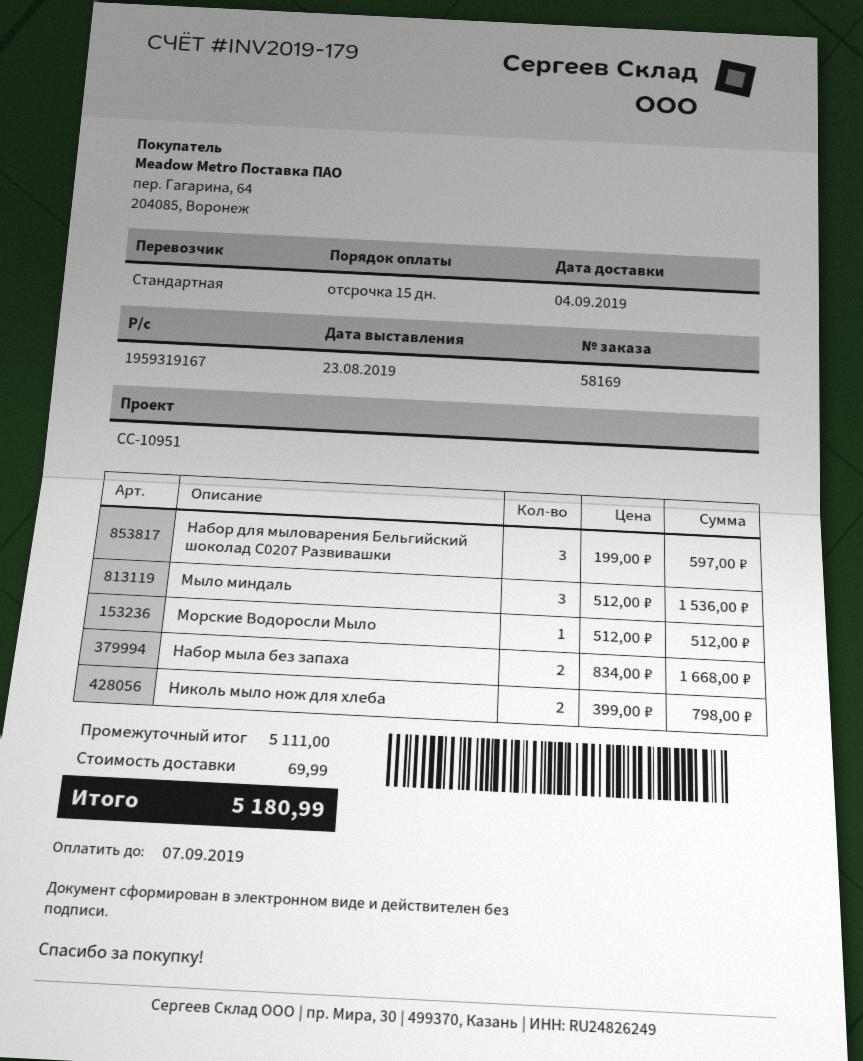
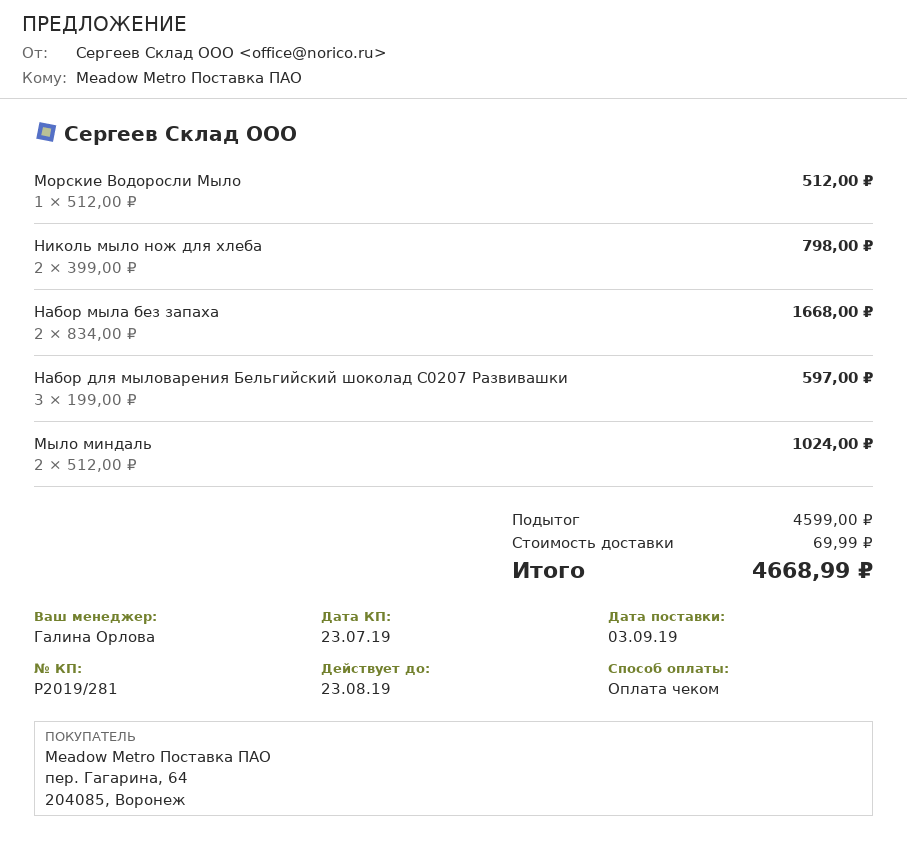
delivery date: 2019-09-04 -> 2019-09-03
Мыло миндаль: 3 x 512.00 = 1536.00 -> 2 x 512.00 = 1024.00
subtotal: 5111.00 -> 4599.00
total: 5180.99 -> 4668.99

